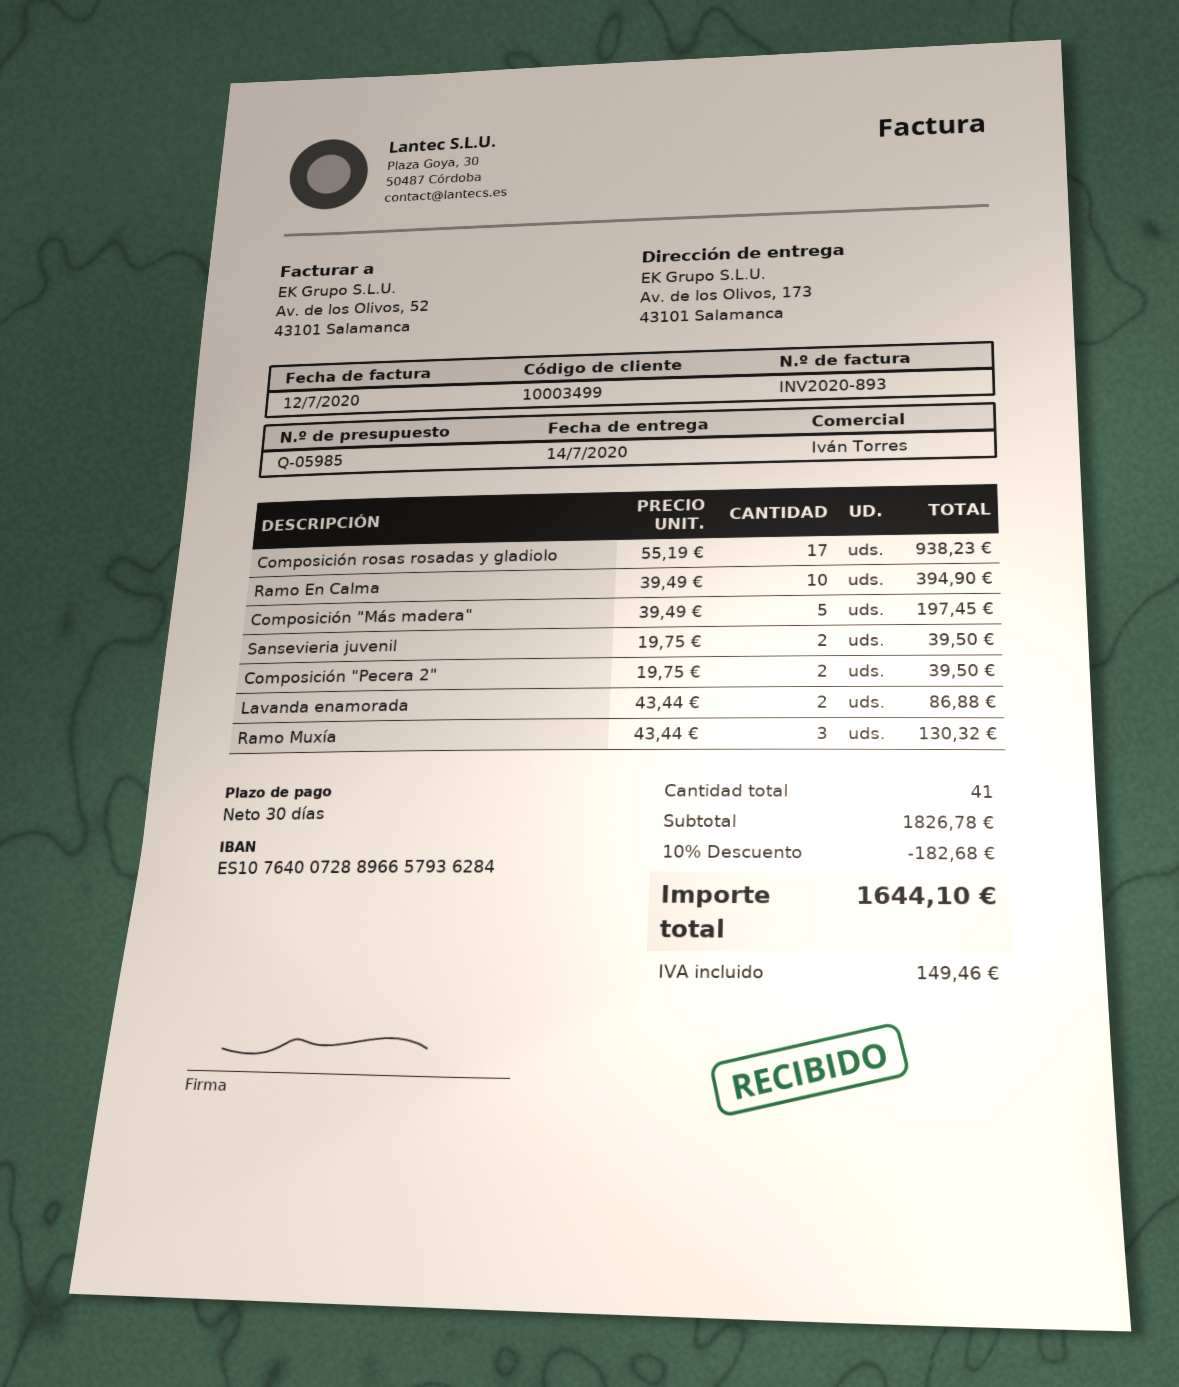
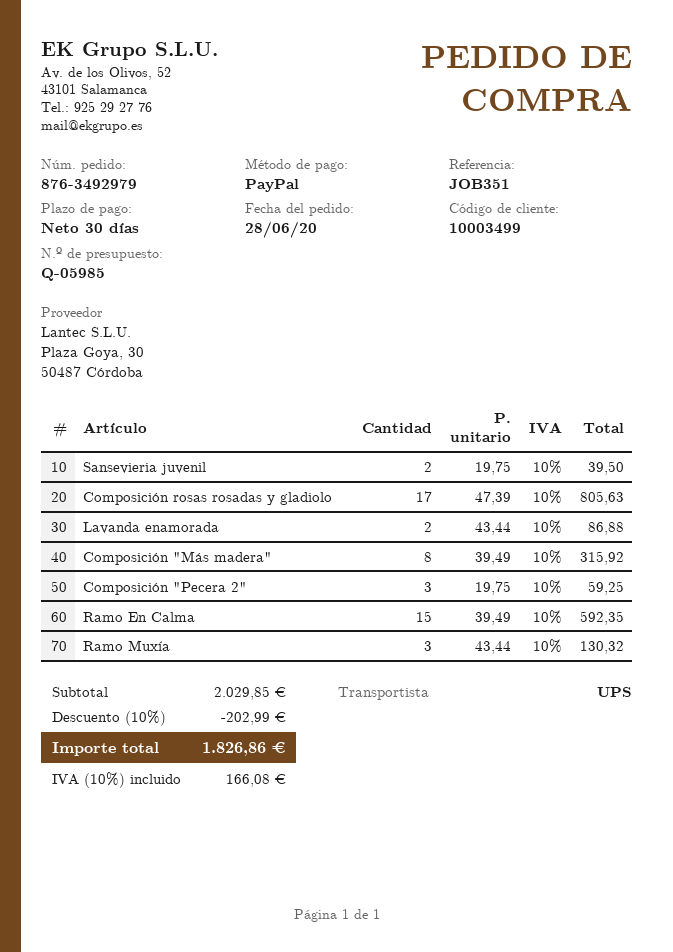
Composición rosas rosadas y gladiolo: 17 x 55.19 = 938.23 -> 17 x 47.39 = 805.63
Ramo En Calma: 10 x 39.49 = 394.90 -> 15 x 39.49 = 592.35
Composición "Más madera": 5 x 39.49 = 197.45 -> 8 x 39.49 = 315.92
Composición "Pecera 2": 2 x 19.75 = 39.50 -> 3 x 19.75 = 59.25
subtotal: 1826.78 -> 2029.85
discount: 10% = 182.68 -> 10% = 202.99
tax: 149.46 -> 166.08
total: 1644.10 -> 1826.86

